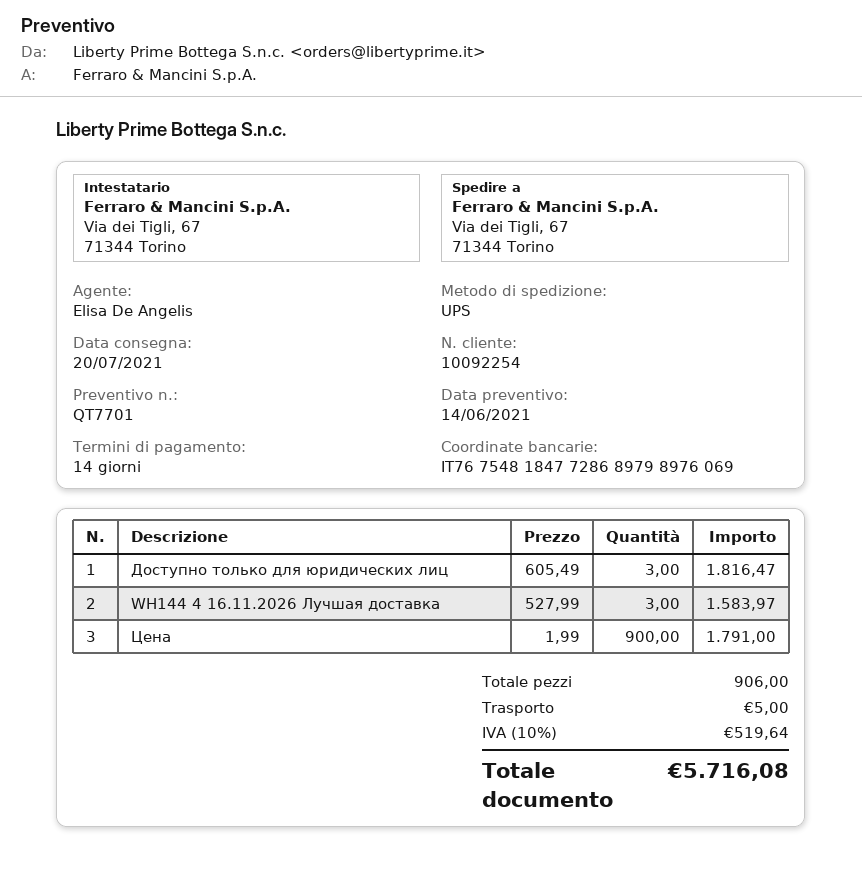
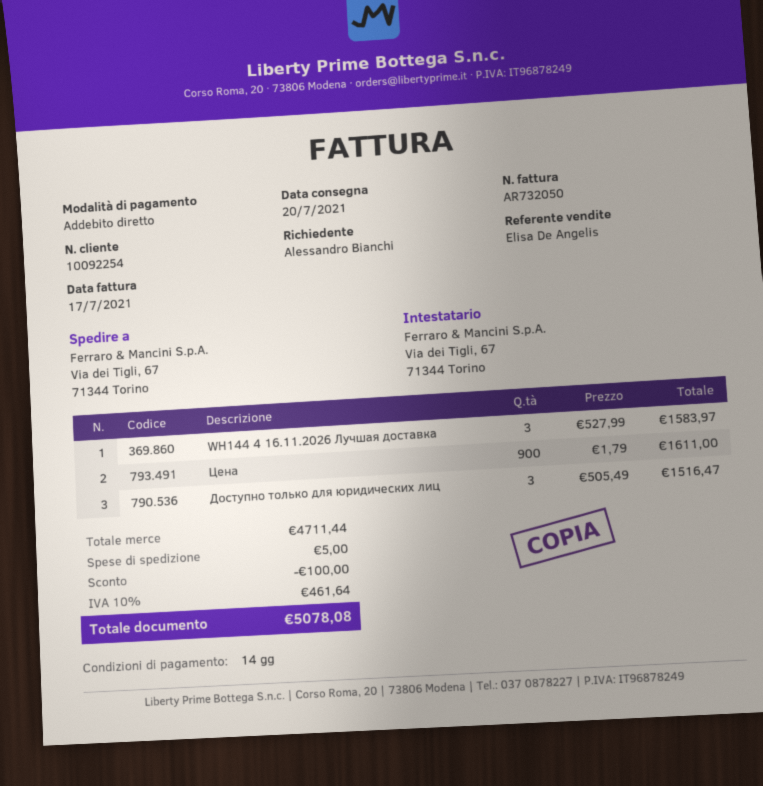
Доступно только для юридических лиц: 3 x 605.49 = 1816.47 -> 3 x 505.49 = 1516.47
Цена: 900 x 1.99 = 1791.00 -> 900 x 1.79 = 1611.00
discount: none -> 100.00
tax: 10% = 519.64 -> 10% = 461.64
total: 5716.08 -> 5078.08

